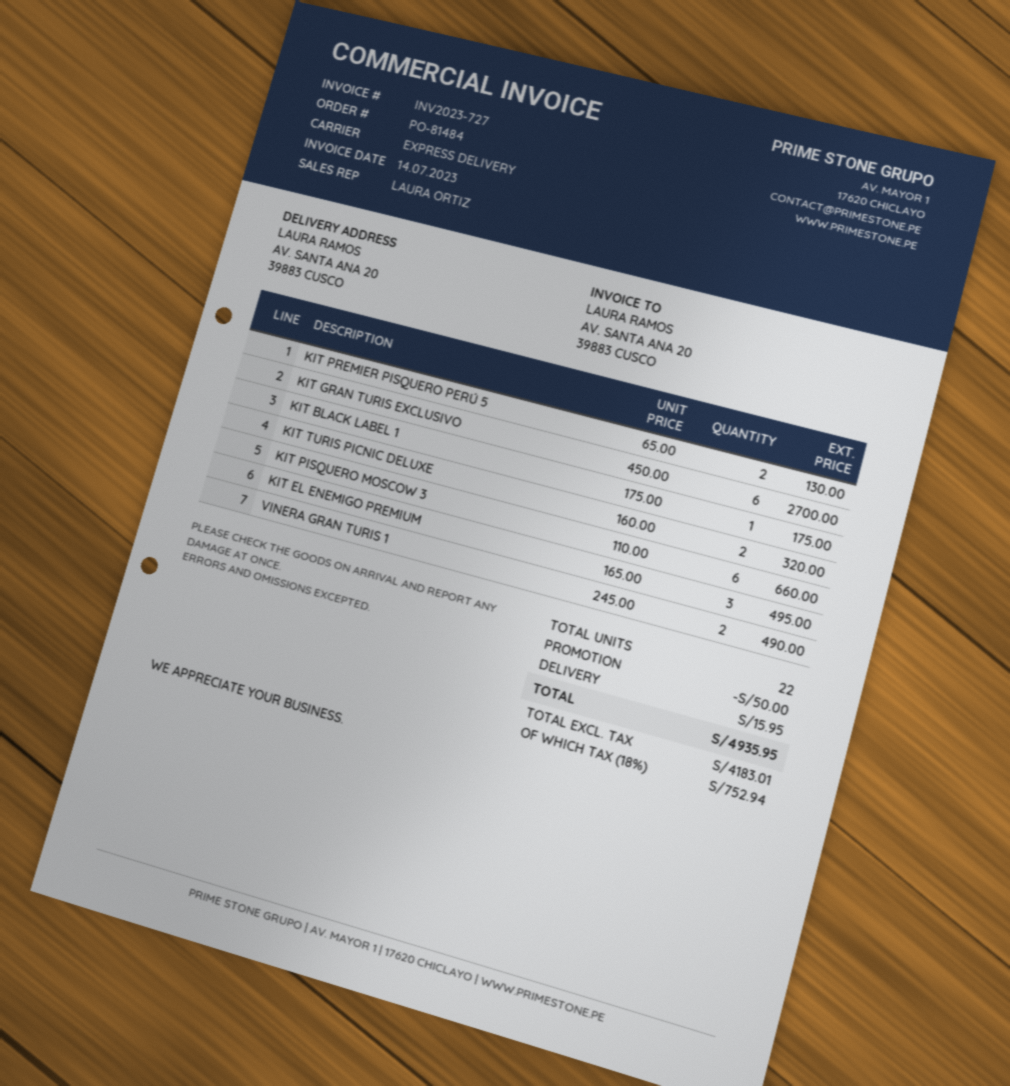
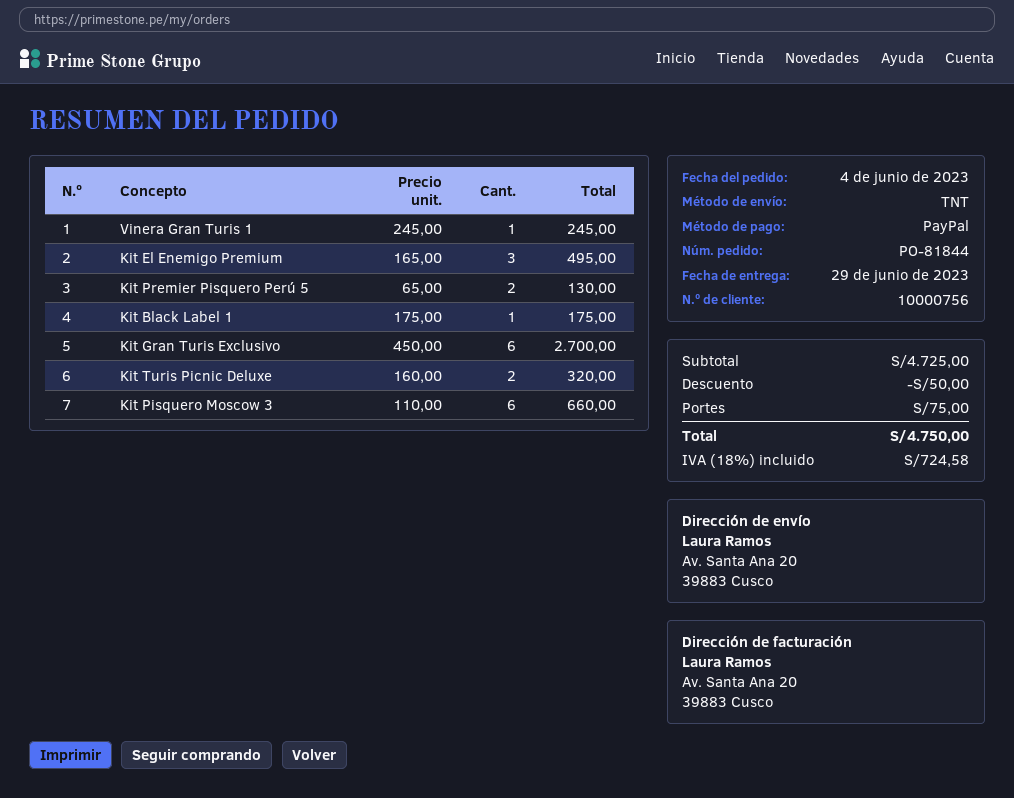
order number: PO-81484 -> PO-81844
shipping method: express -> TNT
VINERA GRAN TURIS 1: 2 x 245.00 = 490.00 -> 1 x 245.00 = 245.00
shipping: 15.95 -> 75.00
tax: 18% = 752.94 -> 18% = 724.58
total: 4935.95 -> 4750.00

